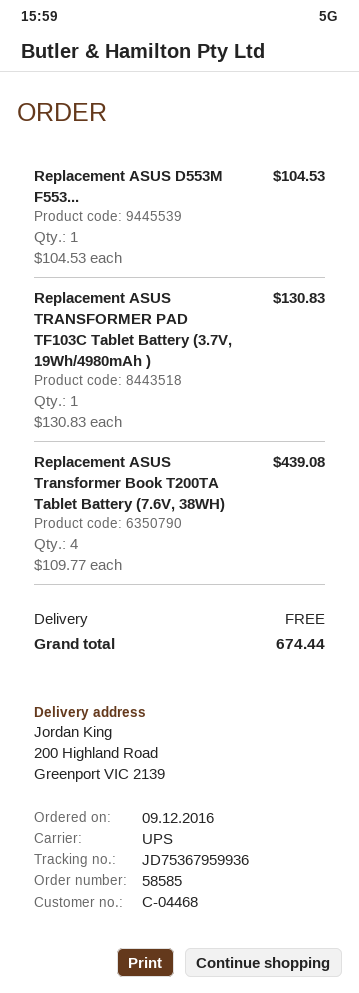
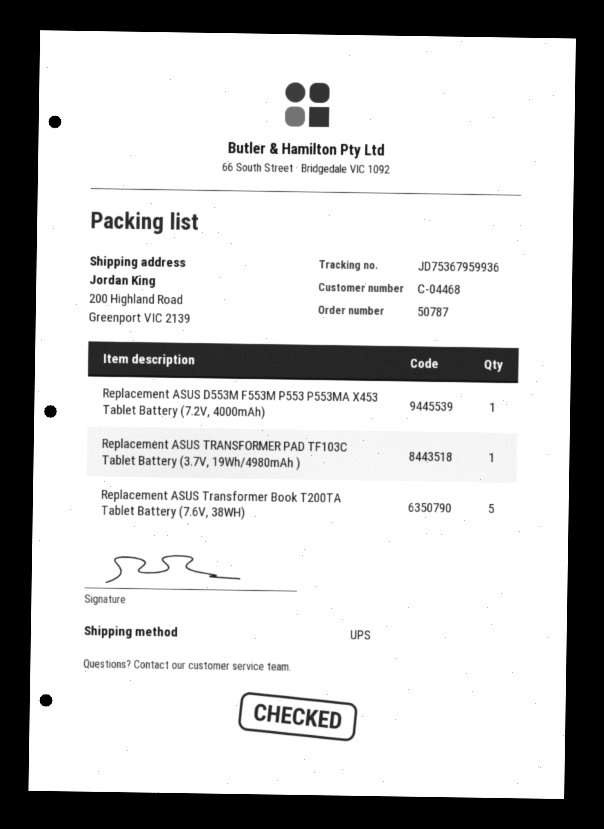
order number: 58585 -> 50787
Replacement ASUS Transformer Book T200TA Tablet Battery (7.6V, 38WH): 4 -> 5

